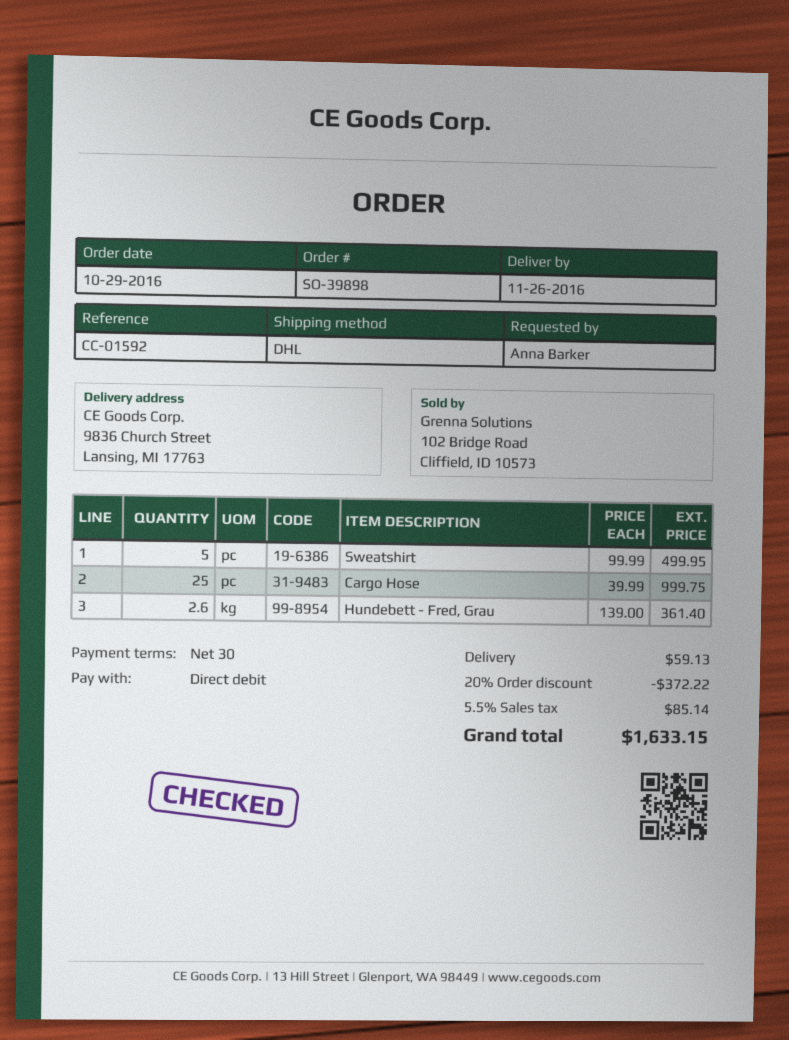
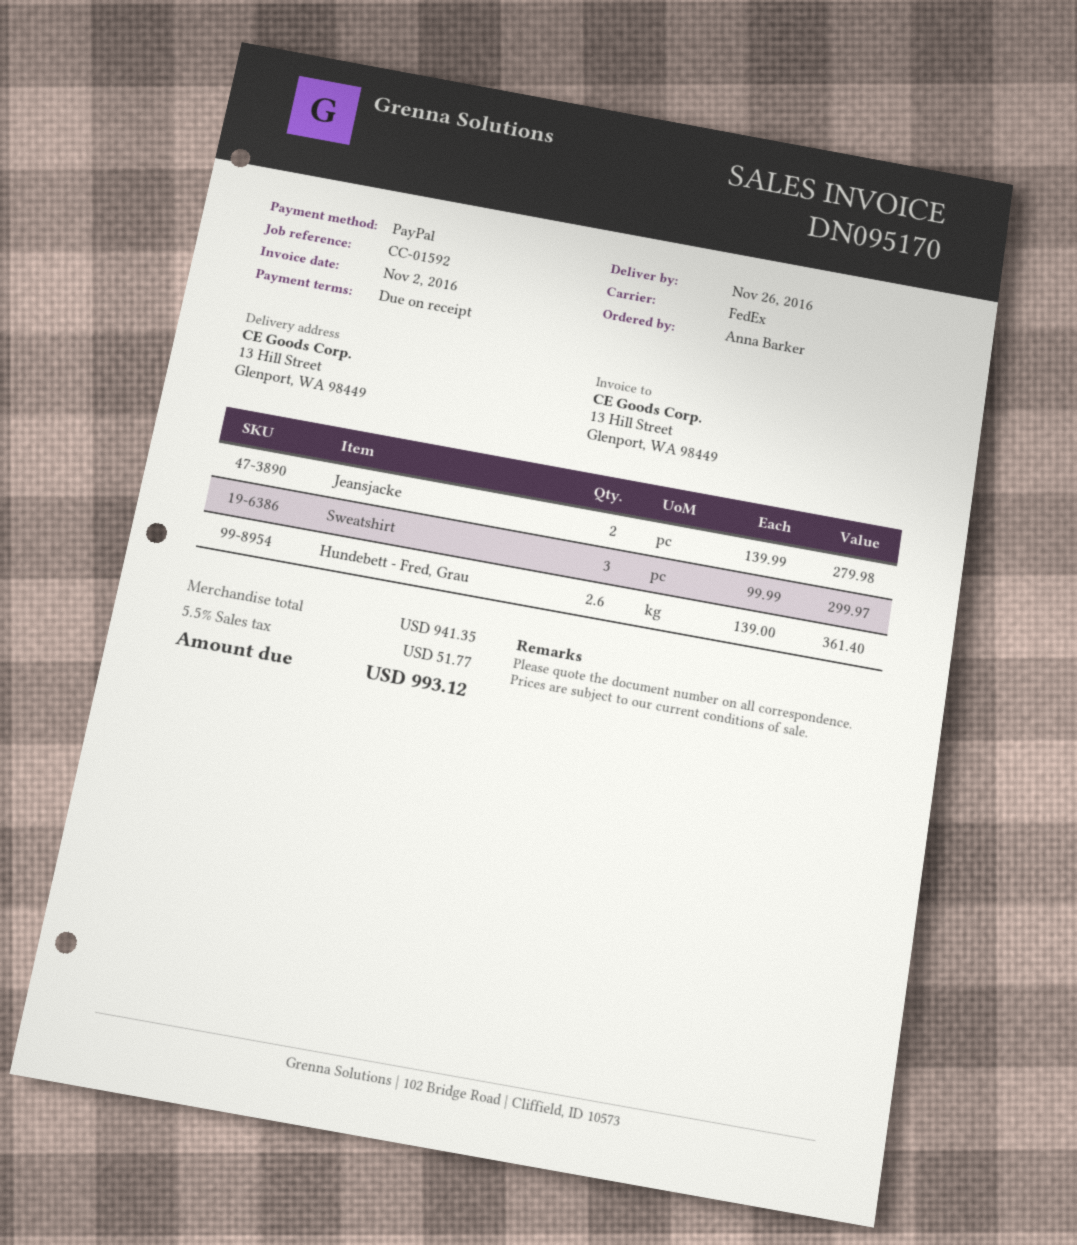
payment terms: 30 days -> on receipt
payment method: direct debit -> PayPal
shipping method: DHL -> FedEx
ship to: 9836 Church Street, Lansing, MI 17763 -> 13 Hill Street, Glenport, WA 98449
Sweatshirt: 5 x 99.99 = 499.95 -> 3 x 99.99 = 299.97
Cargo Hose: 25 x 39.99 = 999.75 -> none
Jeansjacke: none -> 2 x 139.99 = 279.98
discount: 20% = 372.22 -> none
shipping: 59.13 -> none
tax: 5.5% = 85.14 -> 5.5% = 51.77
total: 1633.15 -> 993.12

